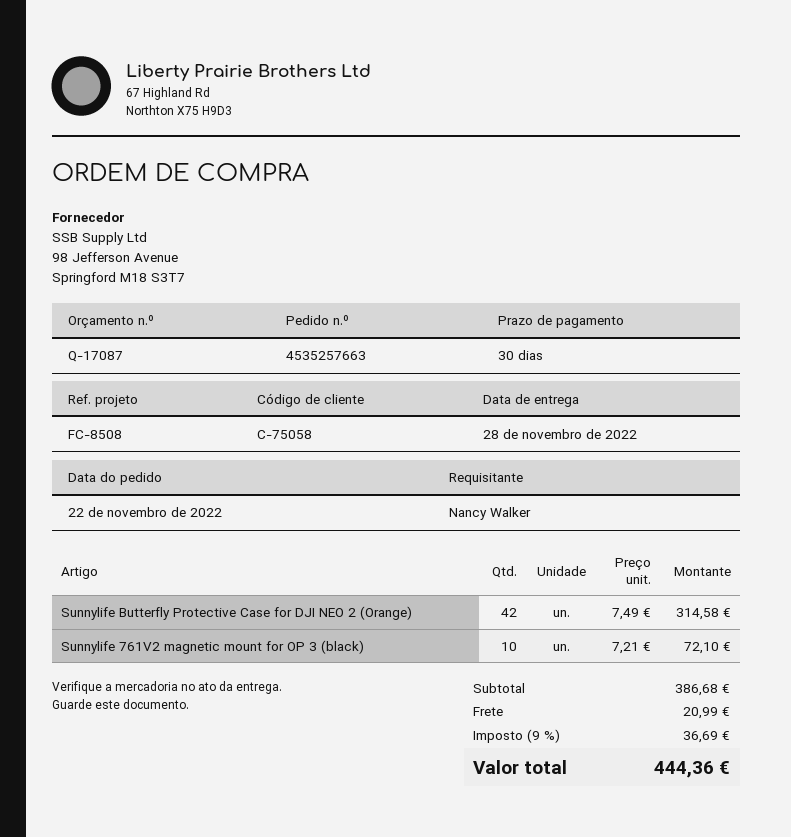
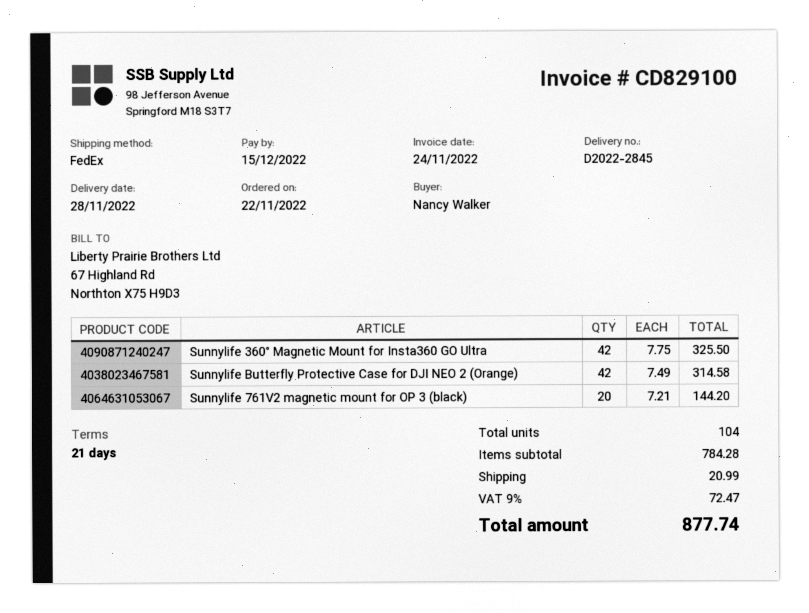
payment terms: 30 days -> 21 days
Sunnylife 761V2 magnetic mount for OP 3 (black): 10 x 7.21 = 72.10 -> 20 x 7.21 = 144.20
Sunnylife 360° Magnetic Mount for Insta360 GO Ultra: none -> 42 x 7.75 = 325.50
subtotal: 386.68 -> 784.28
tax: 9% = 36.69 -> 9% = 72.47
total: 444.36 -> 877.74

